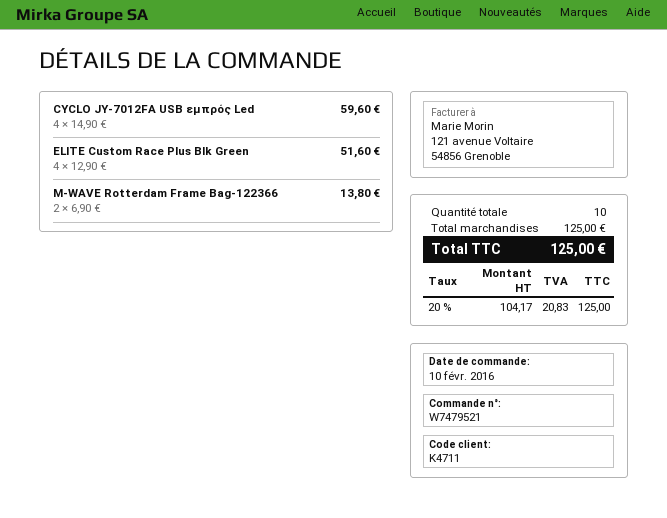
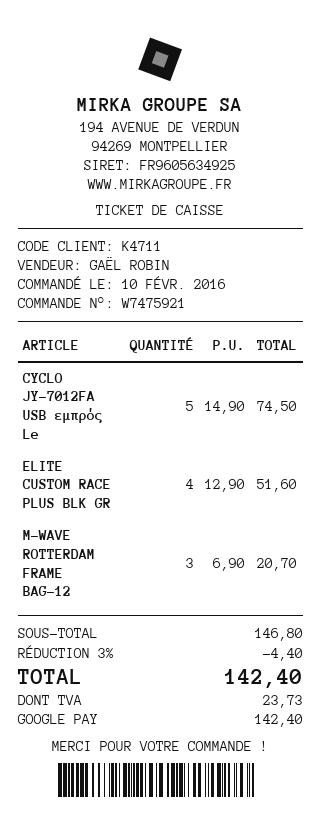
order number: W7479521 -> W7475921
CYCLO JY-7012FA USB εμπρός Led: 4 x 14.90 = 59.60 -> 5 x 14.90 = 74.50
M-WAVE Rotterdam Frame Bag-122366: 2 x 6.90 = 13.80 -> 3 x 6.90 = 20.70
subtotal: 125.00 -> 146.80
discount: none -> 3% = 4.40
tax: 20.83 -> 23.73
total: 125.00 -> 142.40

